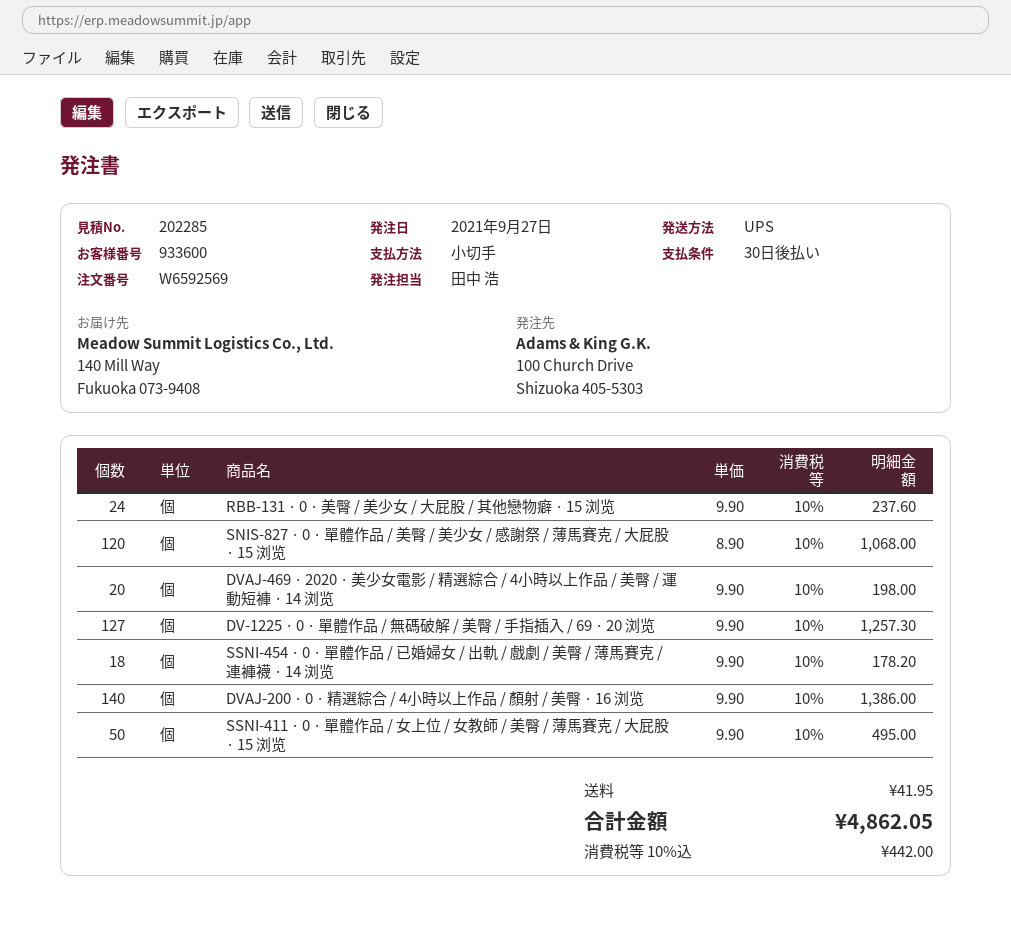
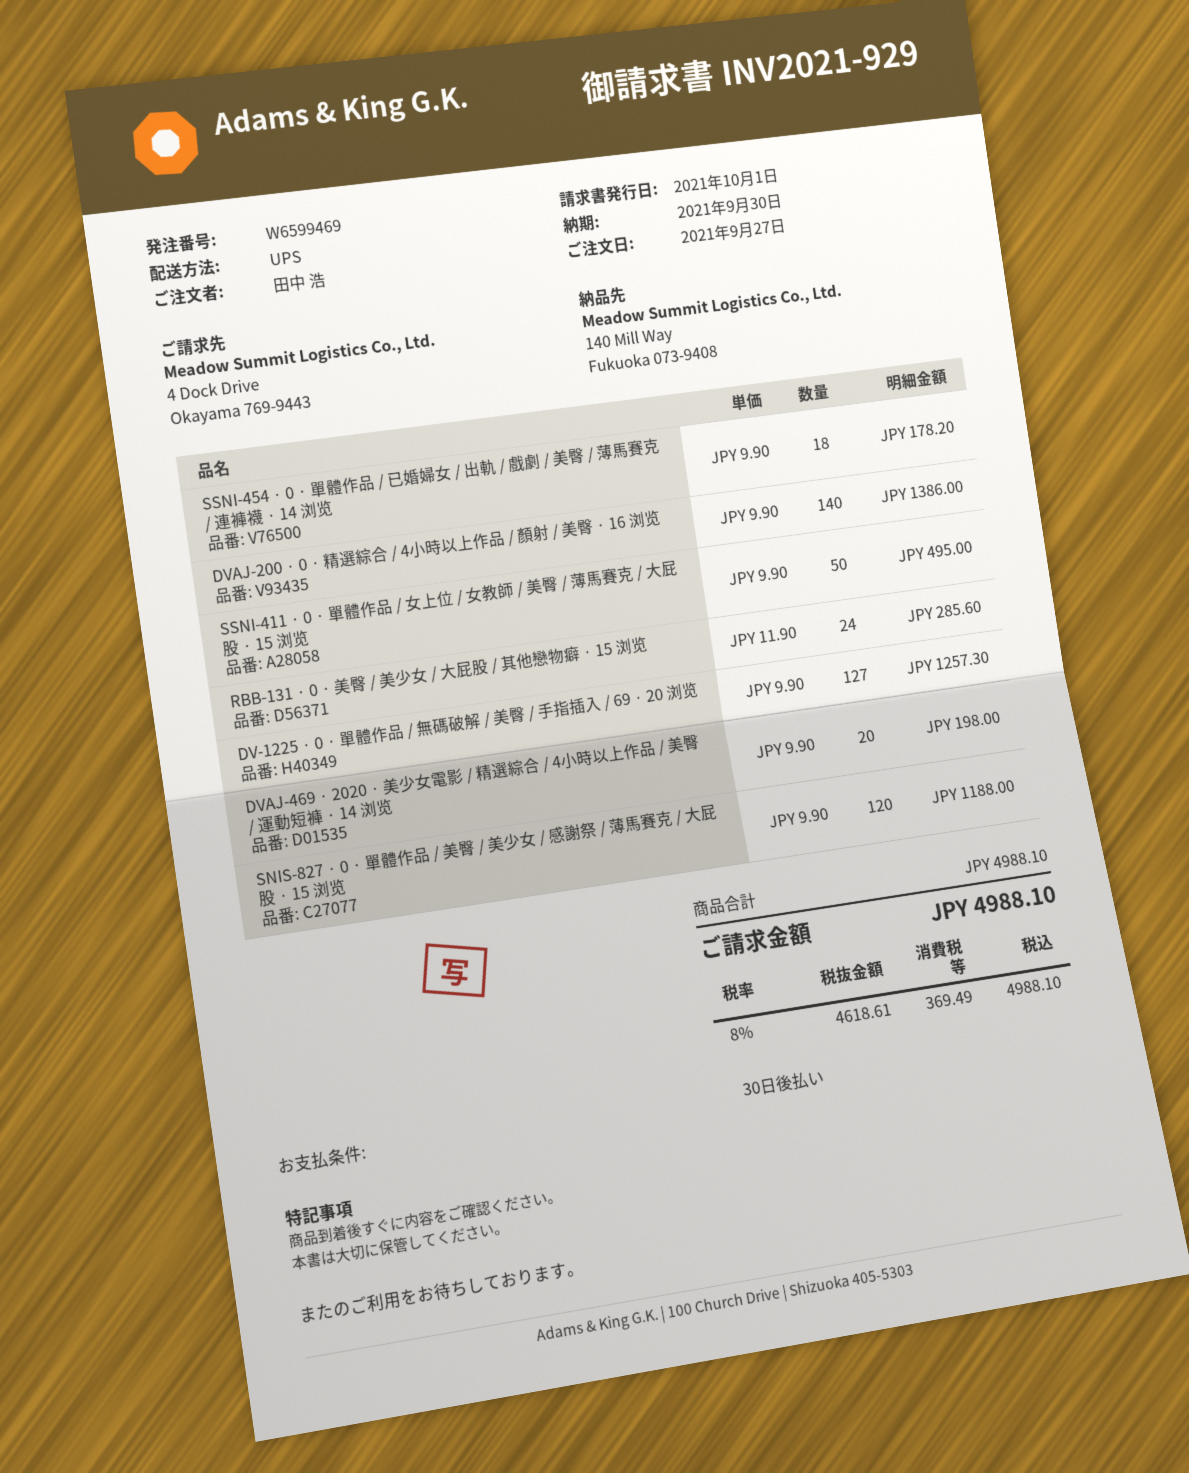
order number: W6592569 -> W6599469
RBB-131 · 0 · 美臀 / 美少女 / 大屁股 / 其他戀物癖 · 15 浏览: 24 x 9.90 = 237.60 -> 24 x 11.90 = 285.60
SNIS-827 · 0 · 單體作品 / 美臀 / 美少女 / 感謝祭 / 薄馬賽克 / 大屁股 · 15 浏览: 120 x 8.90 = 1068.00 -> 120 x 9.90 = 1188.00
shipping: 41.95 -> none
tax: 10% = 442.00 -> 8% = 369.49
total: 4862.05 -> 4988.10

